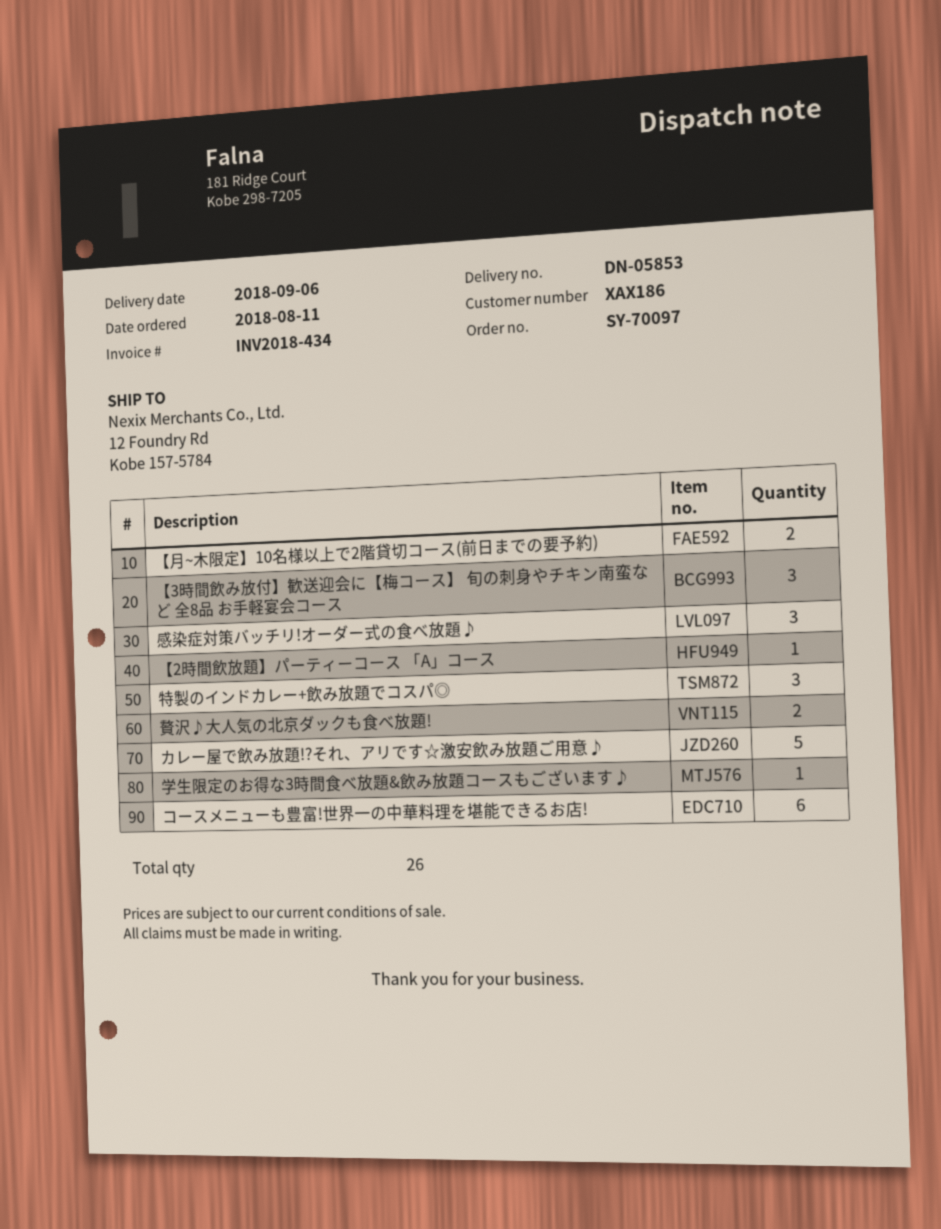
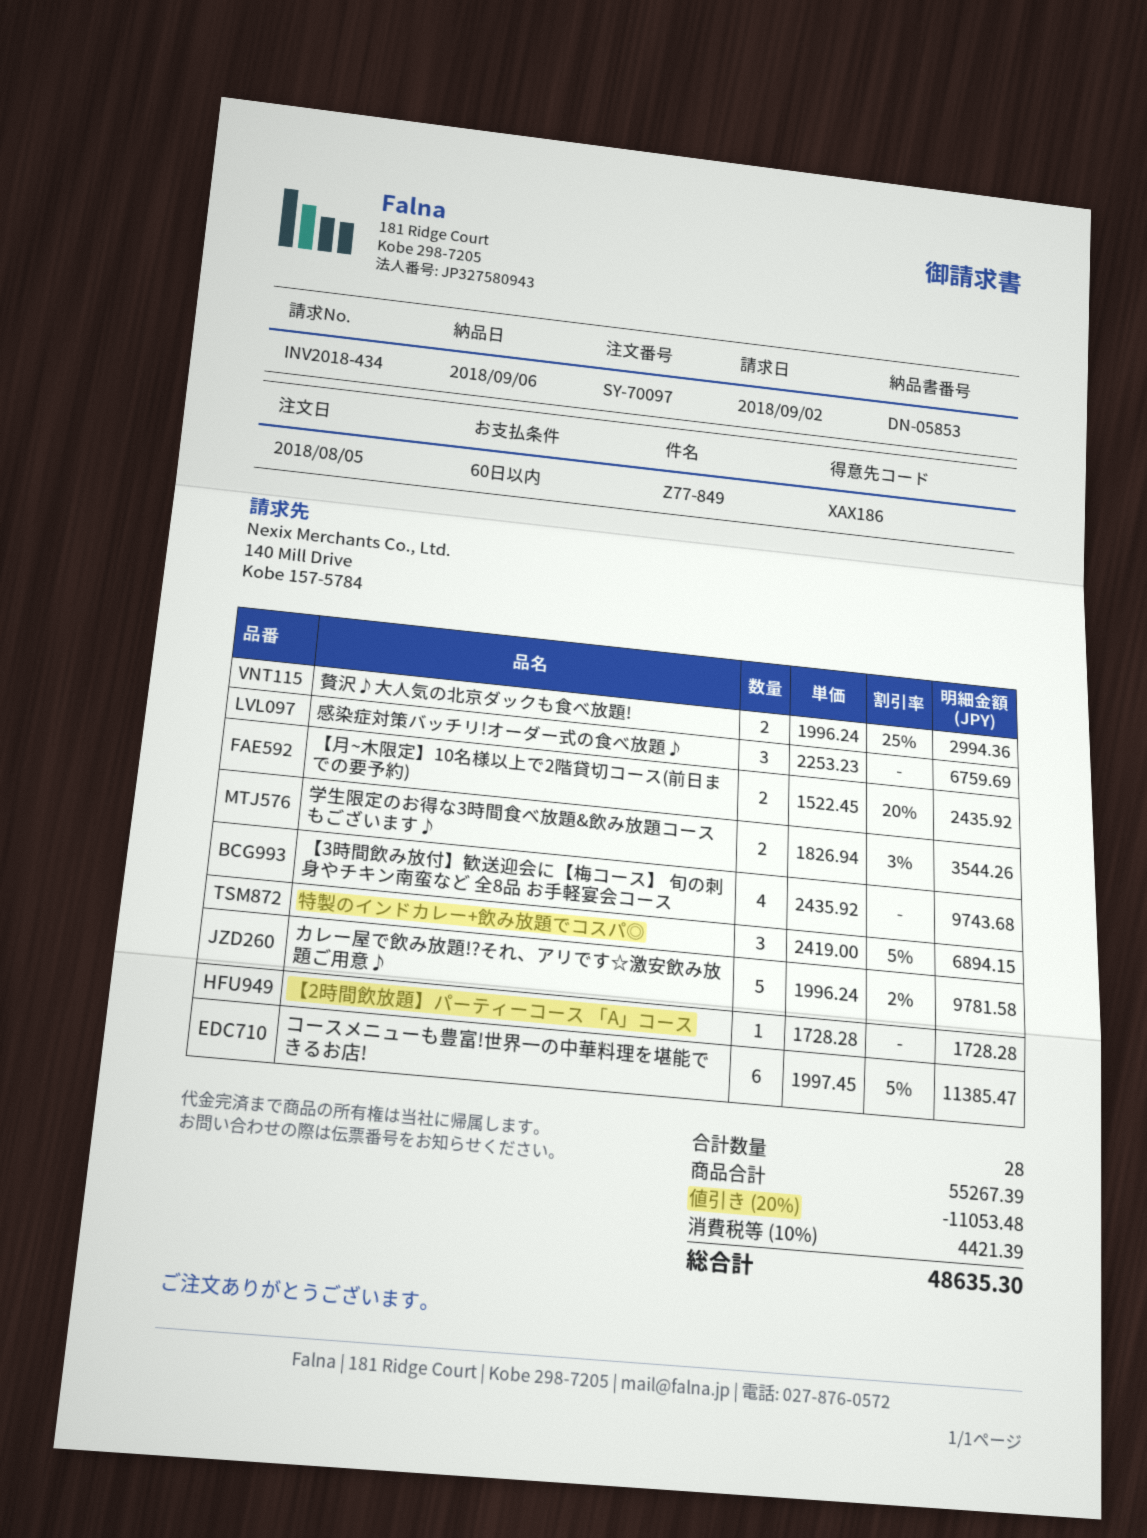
order date: 2018-08-11 -> 2018-08-05
【3時間飲み放付】歓送迎会に【梅コース】 旬の刺身やチキン南蛮など 全8品 お手軽宴会コース: 3 -> 4
学生限定のお得な3時間食べ放題&飲み放題コースもございます♪: 1 -> 2
total quantity: 26 -> 28

